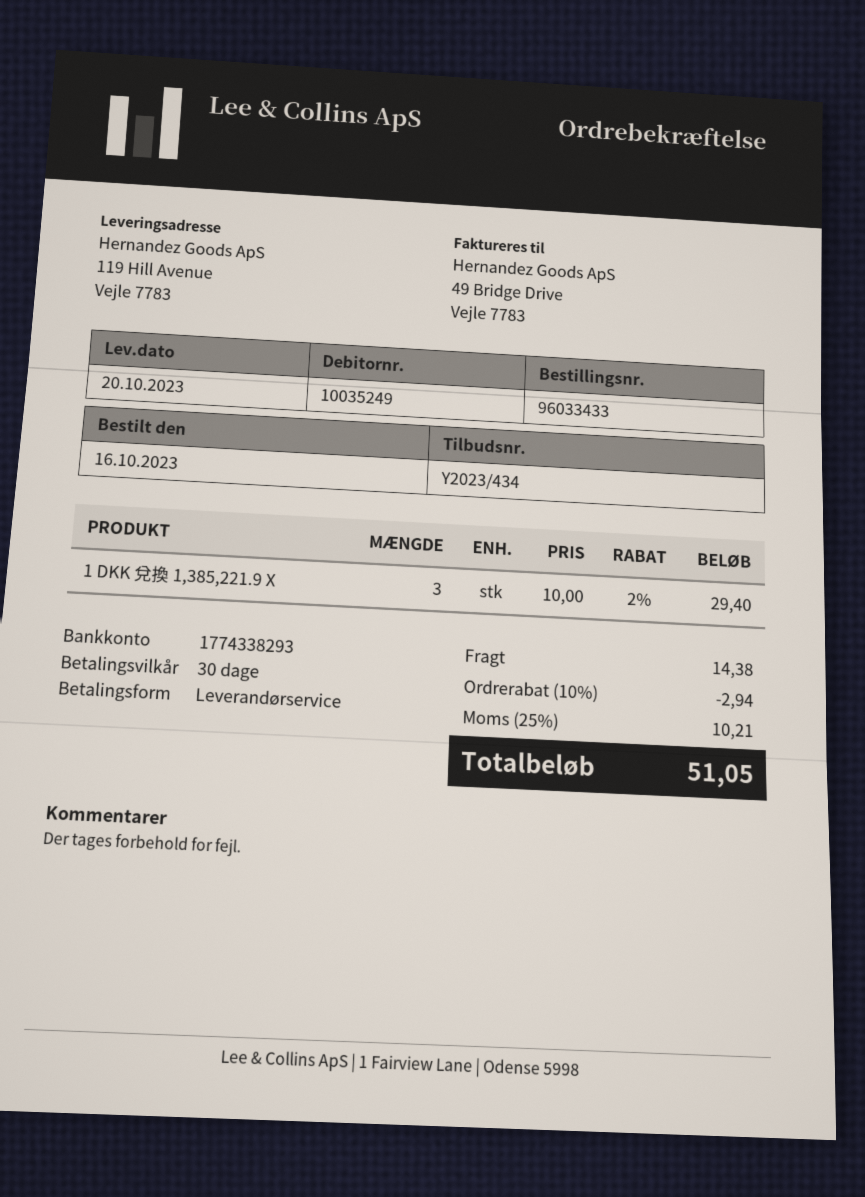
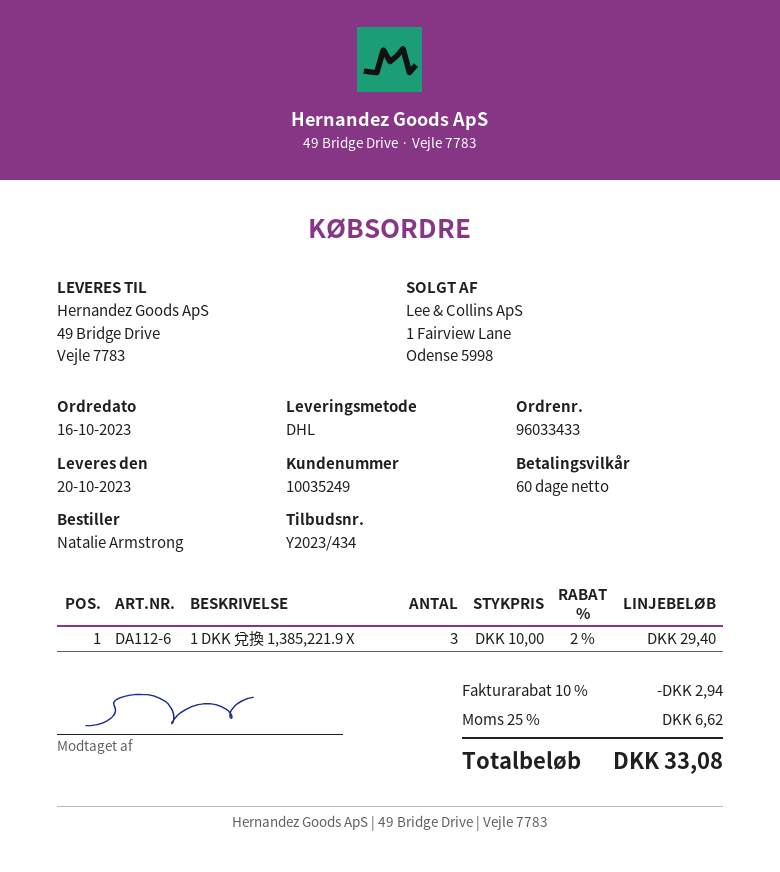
payment terms: 30 days -> 60 days
ship to: 119 Hill Avenue, Vejle 7783 -> 49 Bridge Drive, Vejle 7783
shipping: 14.38 -> none
tax: 25% = 10.21 -> 25% = 6.62
total: 51.05 -> 33.08

